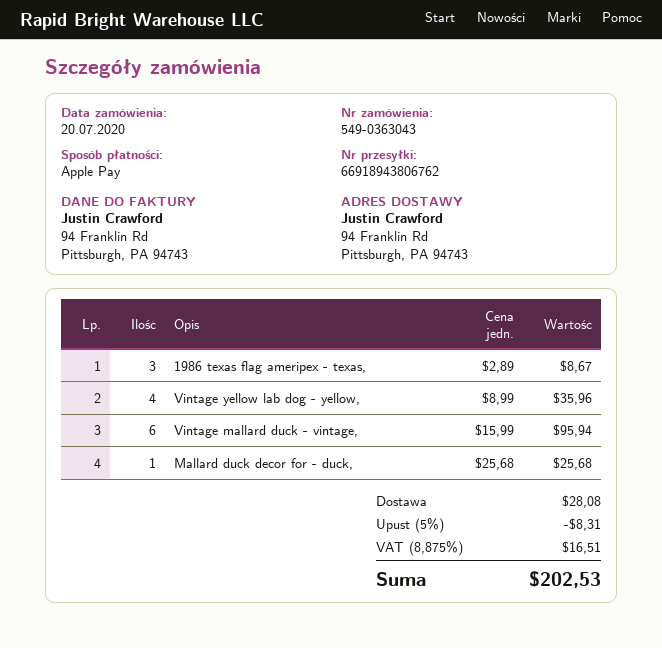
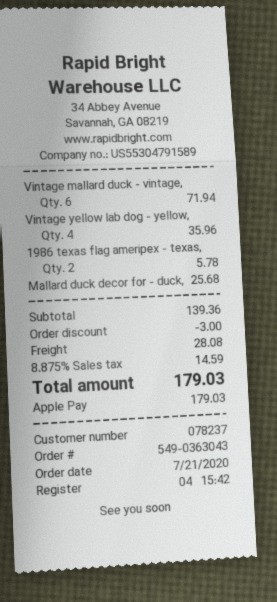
order date: 2020-07-20 -> 2020-07-21
1986 texas flag ameripex - texas,: 3 for 8.67 -> 2 for 5.78
Vintage mallard duck - vintage,: 6 for 95.94 -> 6 for 71.94
discount: 8.31 -> 3.00
tax: 8.875% = 16.51 -> 8.875% = 14.59
total: 202.53 -> 179.03

